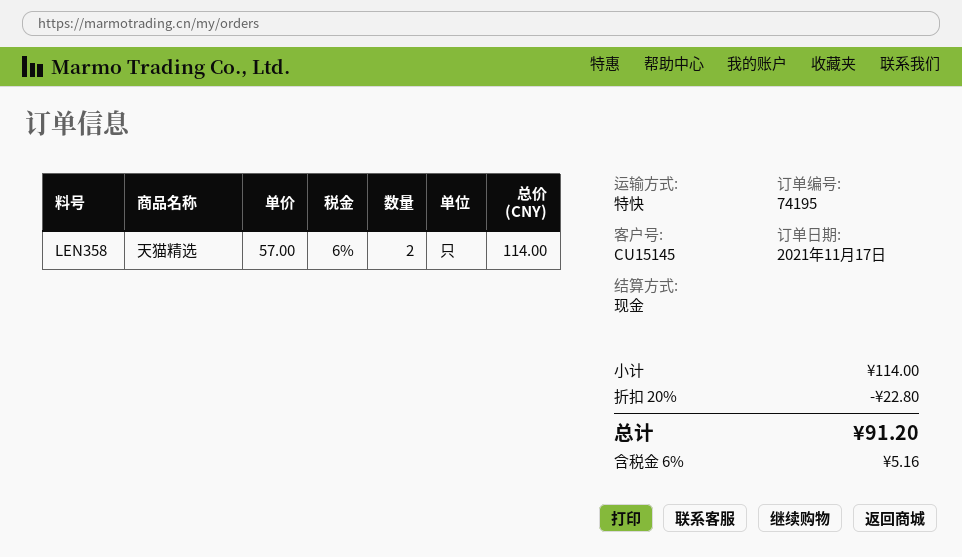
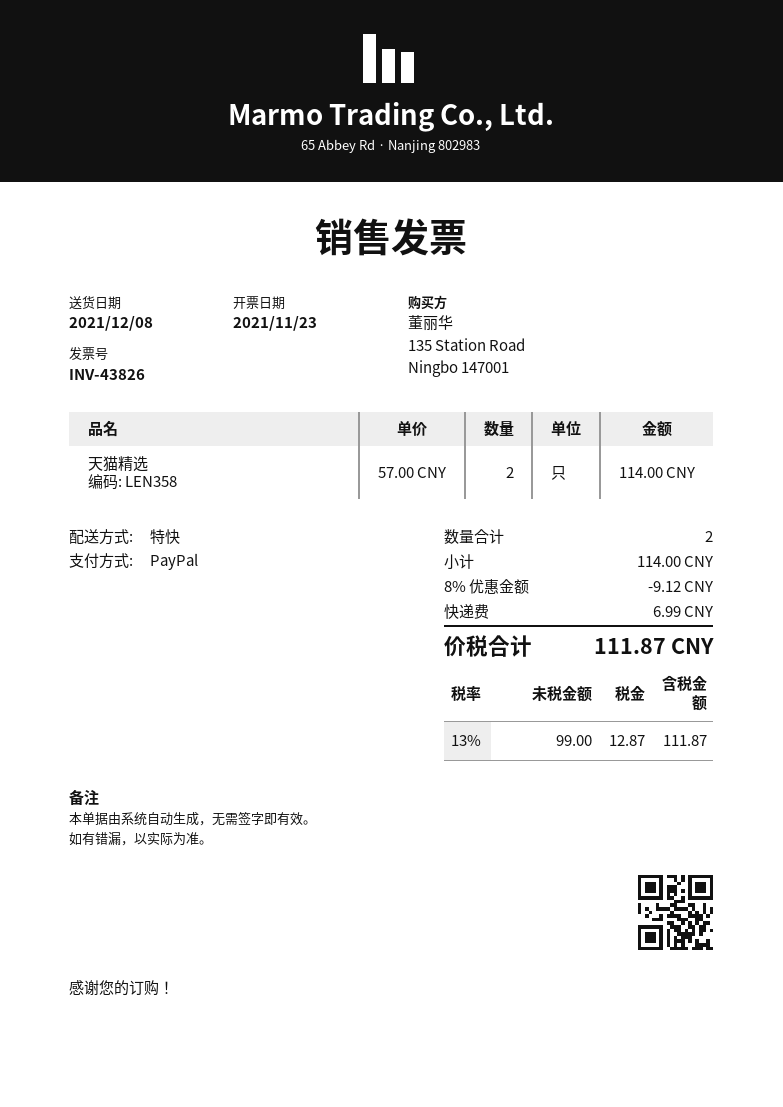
payment method: cash -> PayPal
discount: 20% = 22.80 -> 8% = 9.12
shipping: none -> 6.99
tax: 6% = 5.16 -> 13% = 12.87
total: 91.20 -> 111.87

